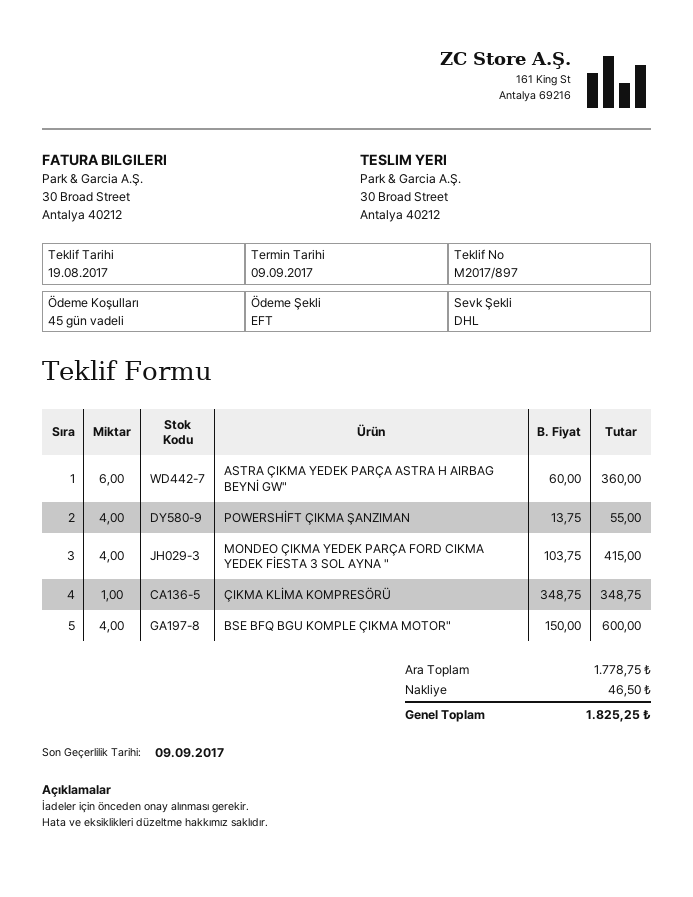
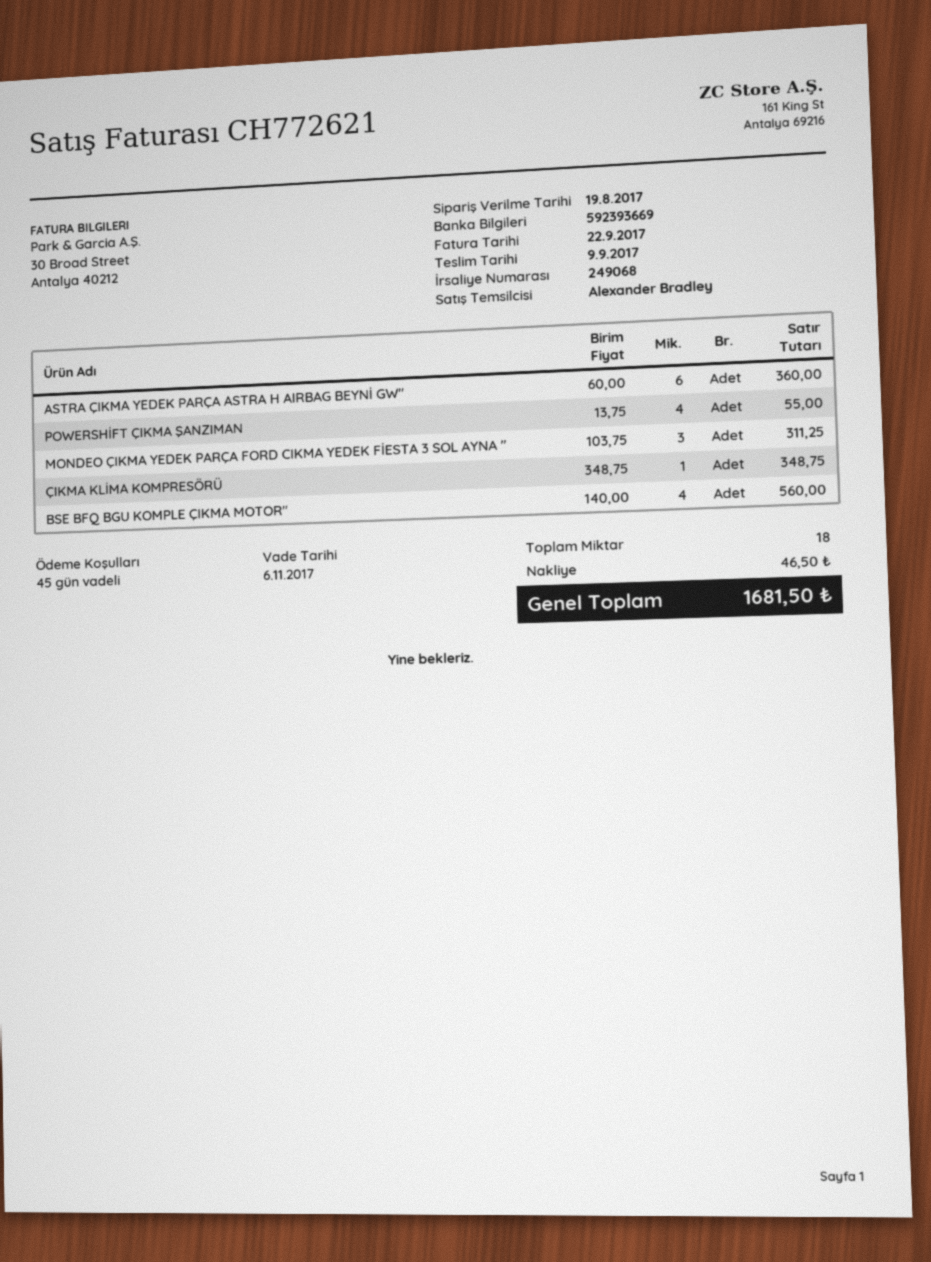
MONDEO ÇIKMA YEDEK PARÇA FORD CIKMA YEDEK FİESTA 3 SOL AYNA ": 4 x 103.75 = 415.00 -> 3 x 103.75 = 311.25
BSE BFQ BGU KOMPLE ÇIKMA MOTOR": 4 x 150.00 = 600.00 -> 4 x 140.00 = 560.00
total: 1825.25 -> 1681.50

